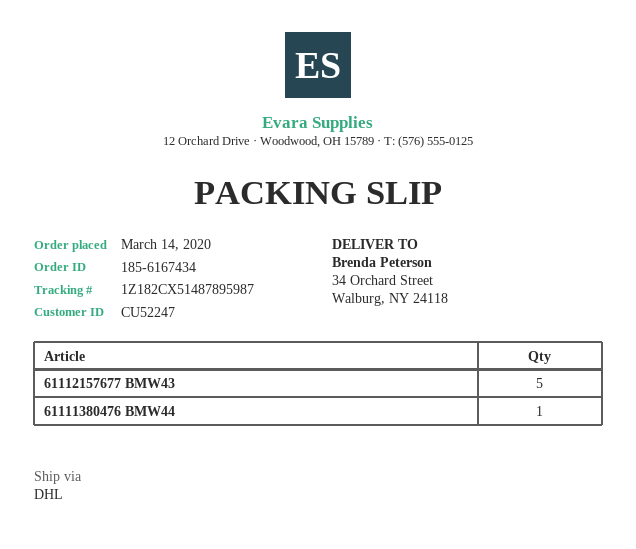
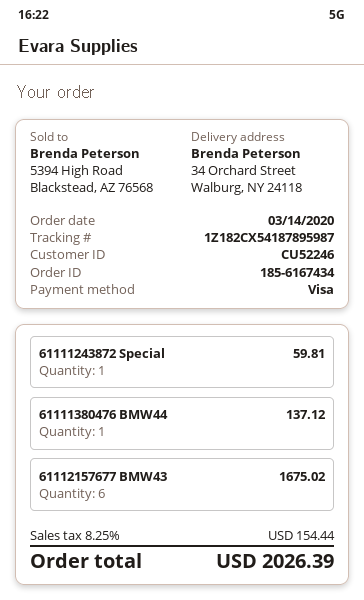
customer number: CU52247 -> CU52246
tracking number: 1Z182CX51487895987 -> 1Z182CX54187895987
61112157677 BMW43: 5 -> 6
61111243872 Special: none -> 1

